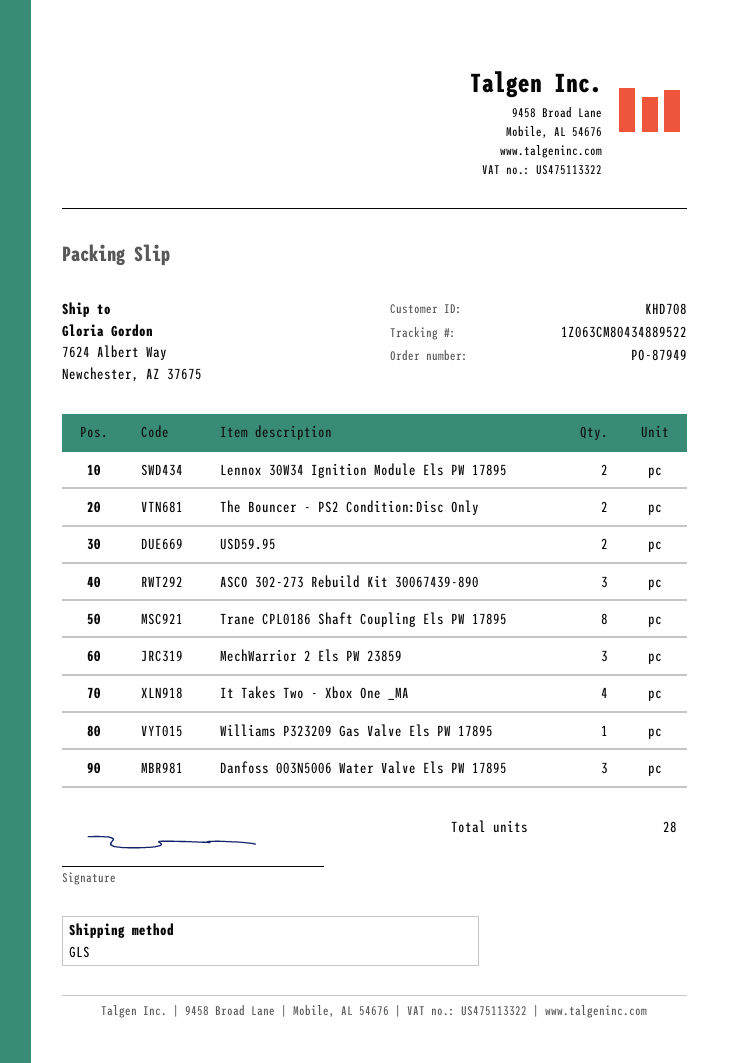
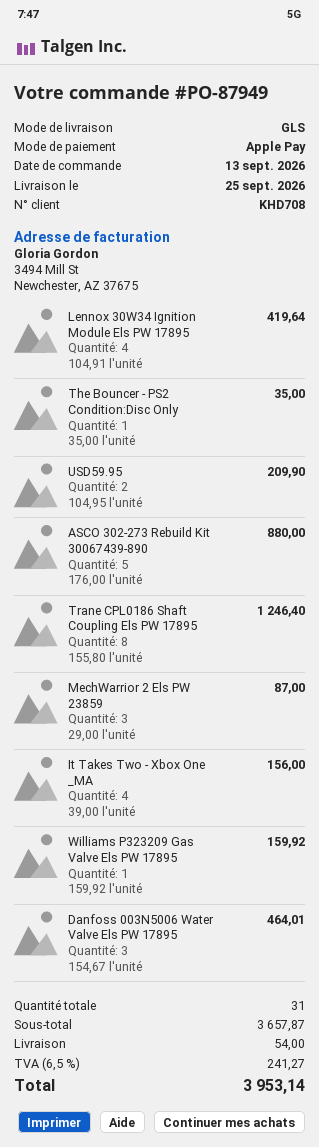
Lennox 30W34 Ignition Module Els PW 17895: 2 -> 4
The Bouncer - PS2 Condition:Disc Only: 2 -> 1
ASCO 302-273 Rebuild Kit 30067439-890: 3 -> 5
total quantity: 28 -> 31

